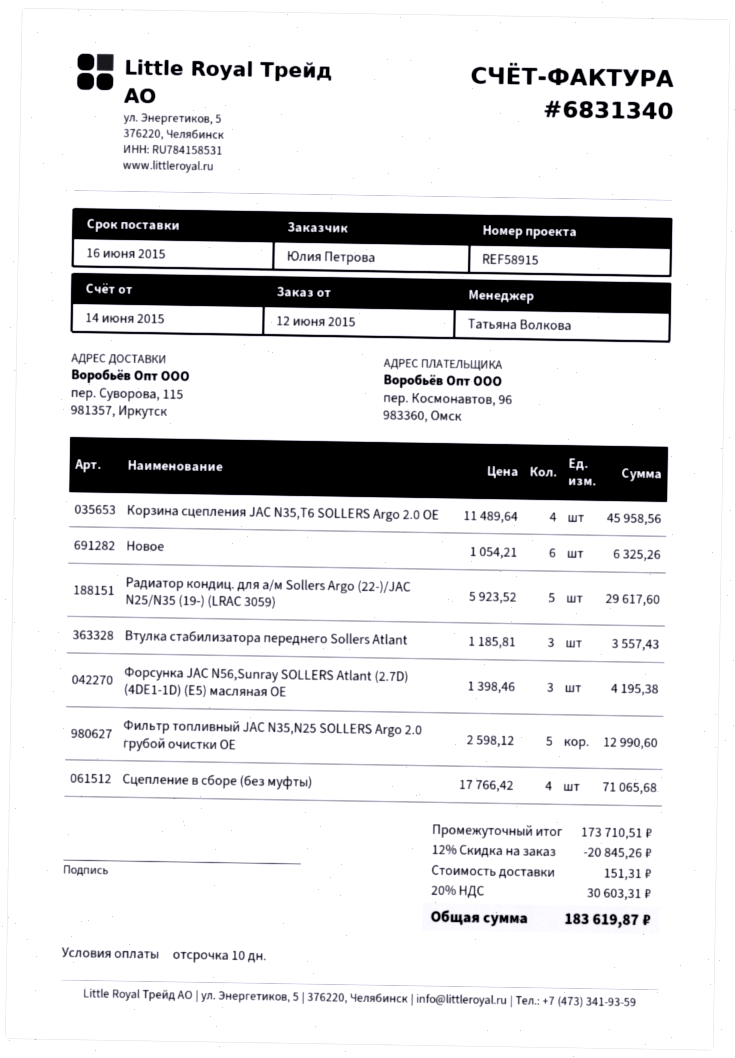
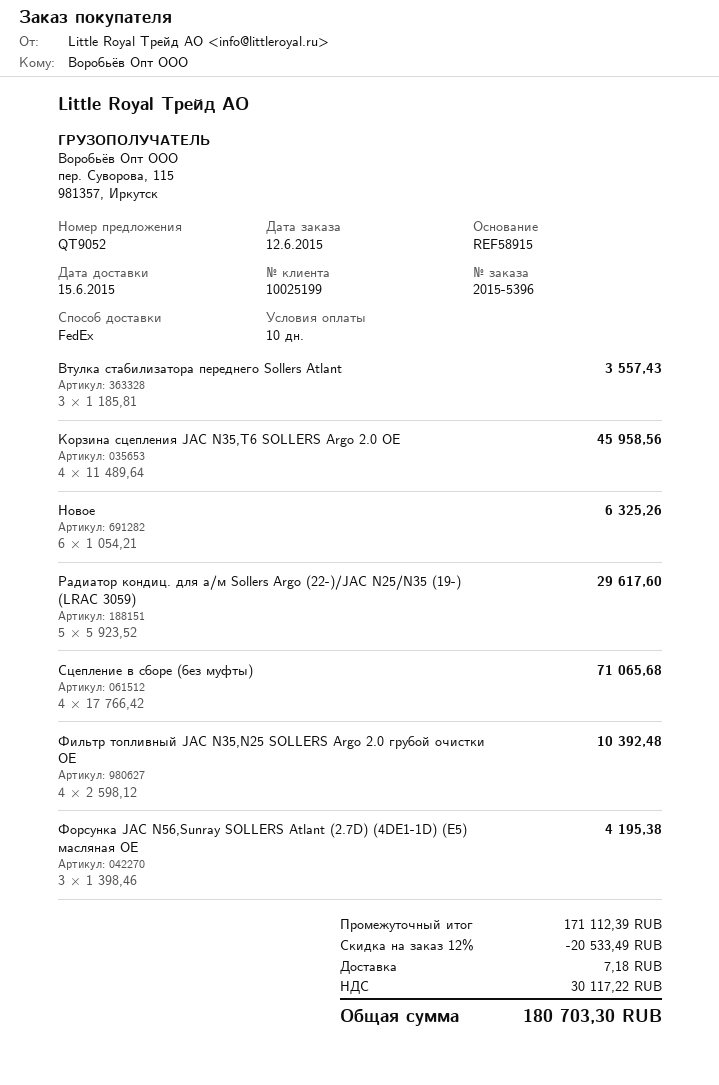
delivery date: 2015-06-16 -> 2015-06-15
Фильтр топливный JAC N35,N25 SOLLERS Argo 2.0 грубой очистки OE: 5 x 2598.12 = 12990.60 -> 4 x 2598.12 = 10392.48
subtotal: 173710.51 -> 171112.39
discount: 12% = 20845.26 -> 12% = 20533.49
shipping: 151.31 -> 7.18
tax: 30603.31 -> 30117.22
total: 183619.87 -> 180703.30

